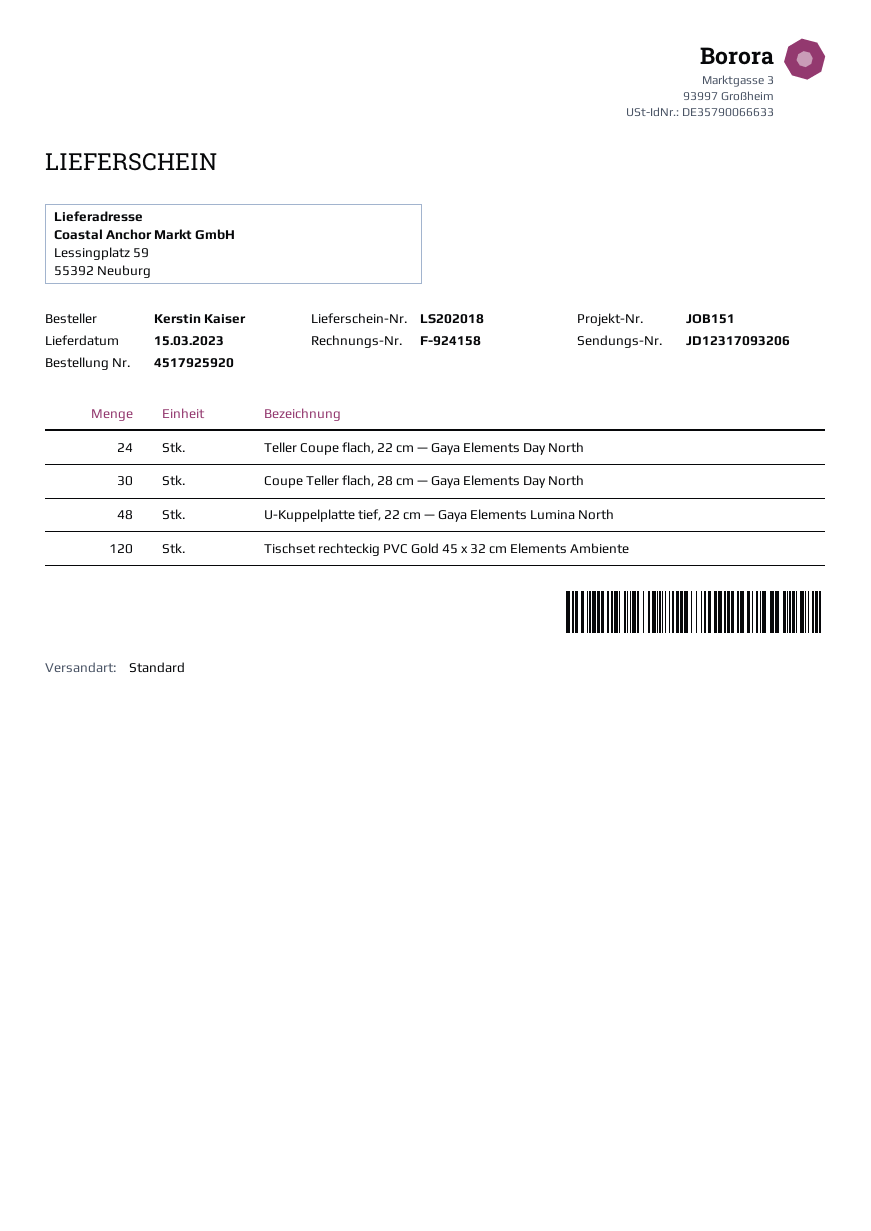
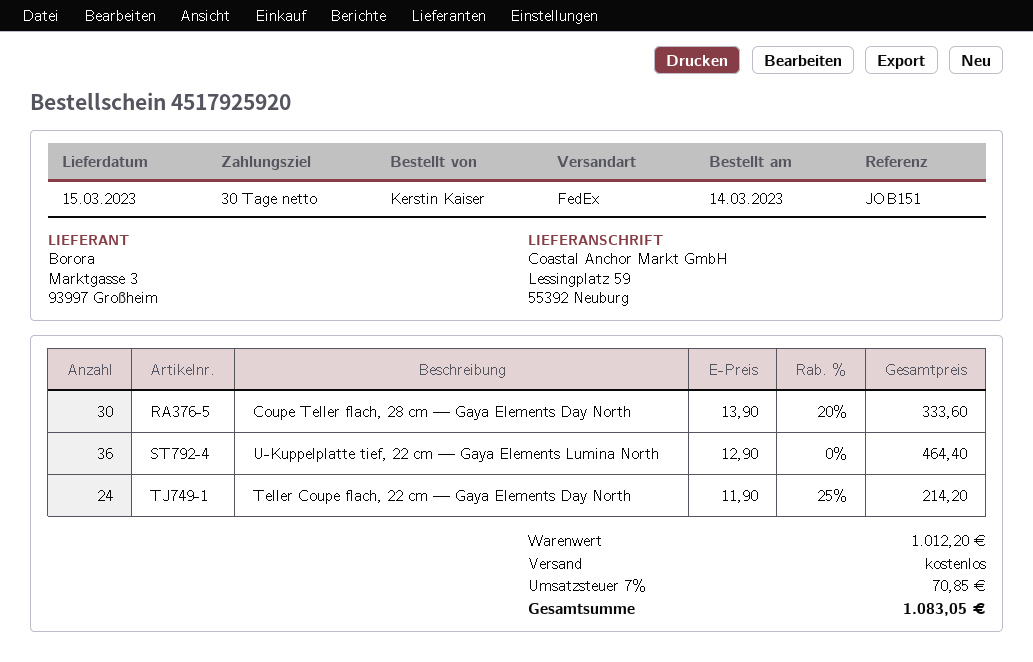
shipping method: standard -> FedEx
U-Kuppelplatte tief, 22 cm — Gaya Elements Lumina North: 48 -> 36
Tischset rechteckig PVC Gold 45 x 32 cm Elements Ambiente: 120 -> none

